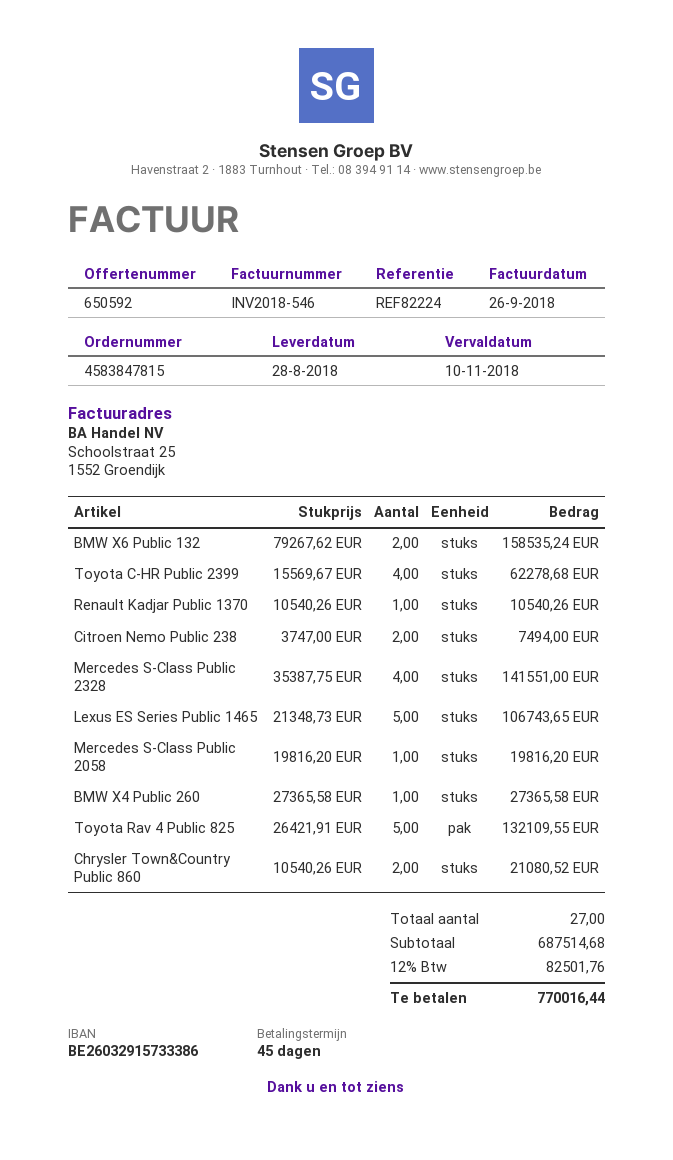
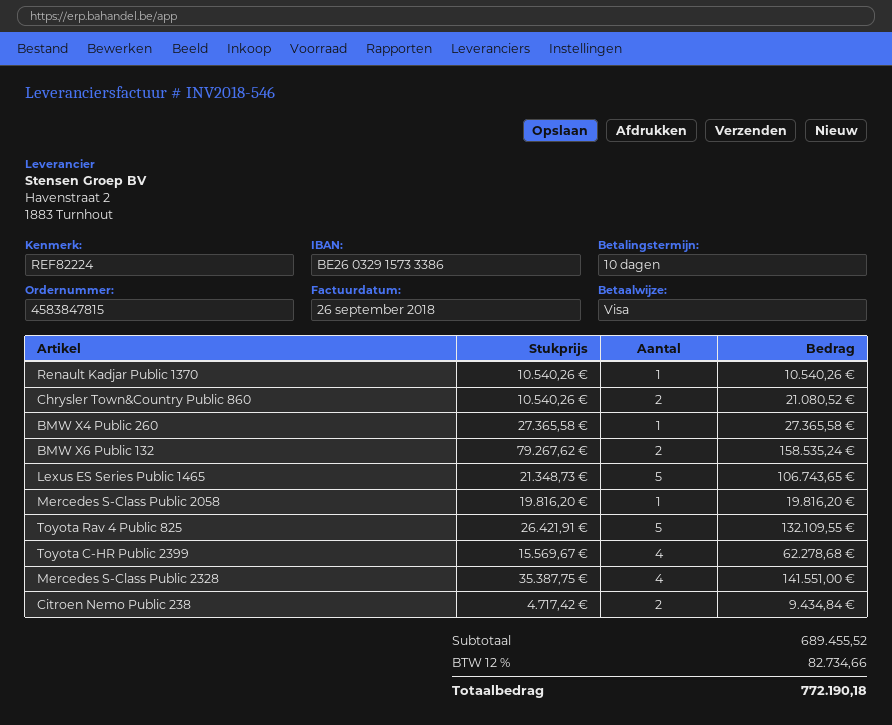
payment terms: 45 days -> 10 days
Citroen Nemo Public 238: 2 x 3747.00 = 7494.00 -> 2 x 4717.42 = 9434.84
subtotal: 687514.68 -> 689455.52
tax: 12% = 82501.76 -> 12% = 82734.66
total: 770016.44 -> 772190.18

